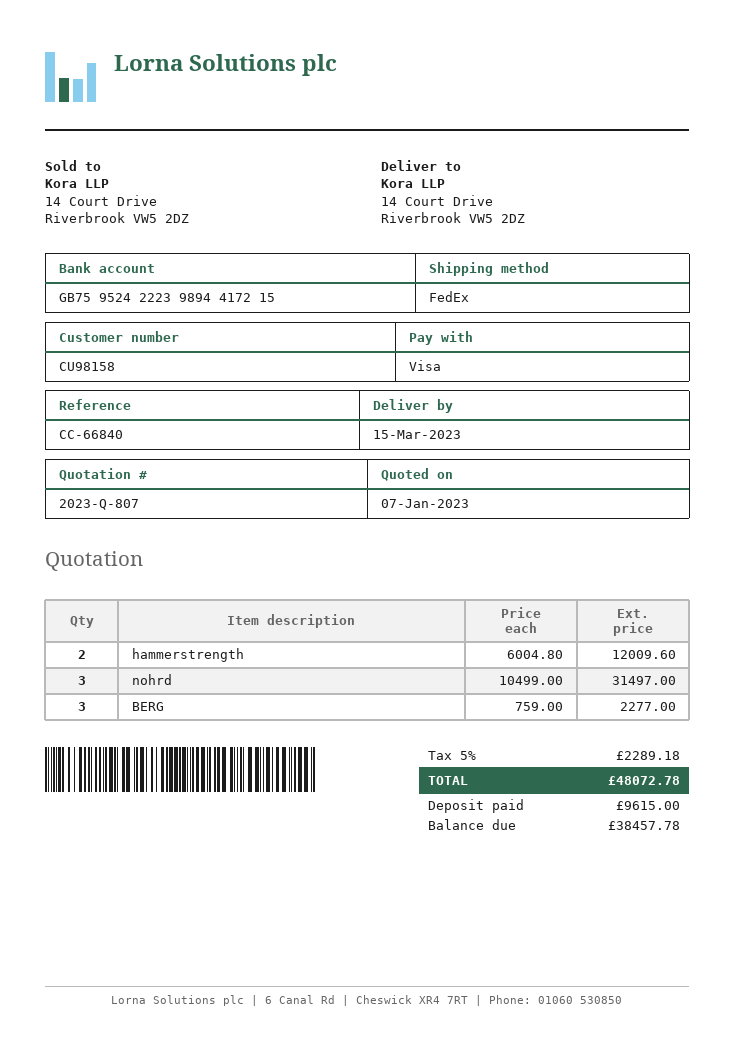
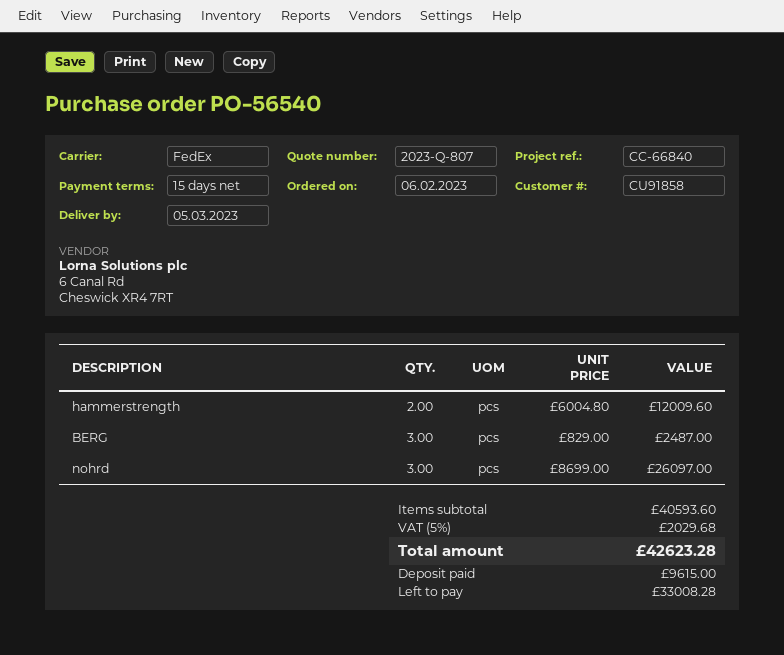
delivery date: 2023-03-15 -> 2023-03-05
customer number: CU98158 -> CU91858
nohrd: 3 x 10499.00 = 31497.00 -> 3 x 8699.00 = 26097.00
BERG: 3 x 759.00 = 2277.00 -> 3 x 829.00 = 2487.00
tax: 5% = 2289.18 -> 5% = 2029.68
total: 48072.78 -> 42623.28
balance: 38457.78 -> 33008.28

